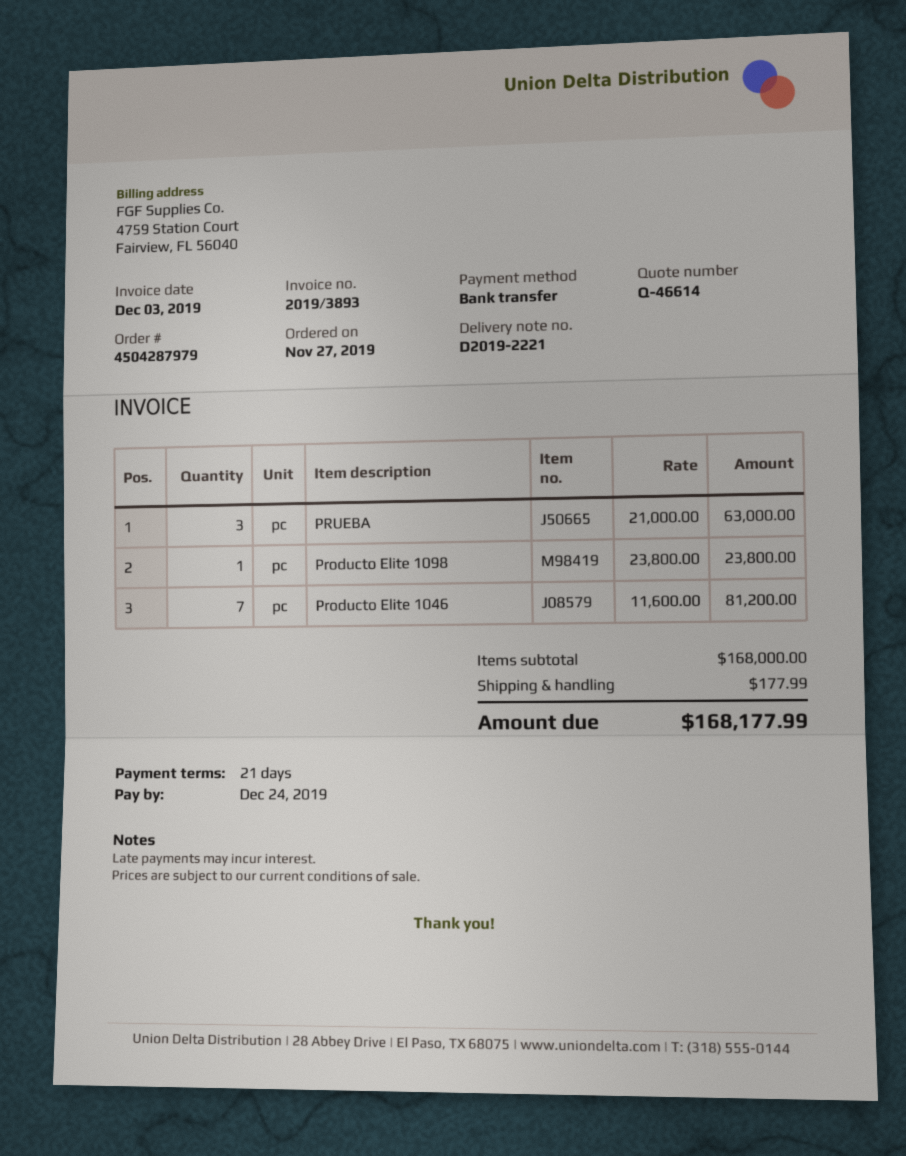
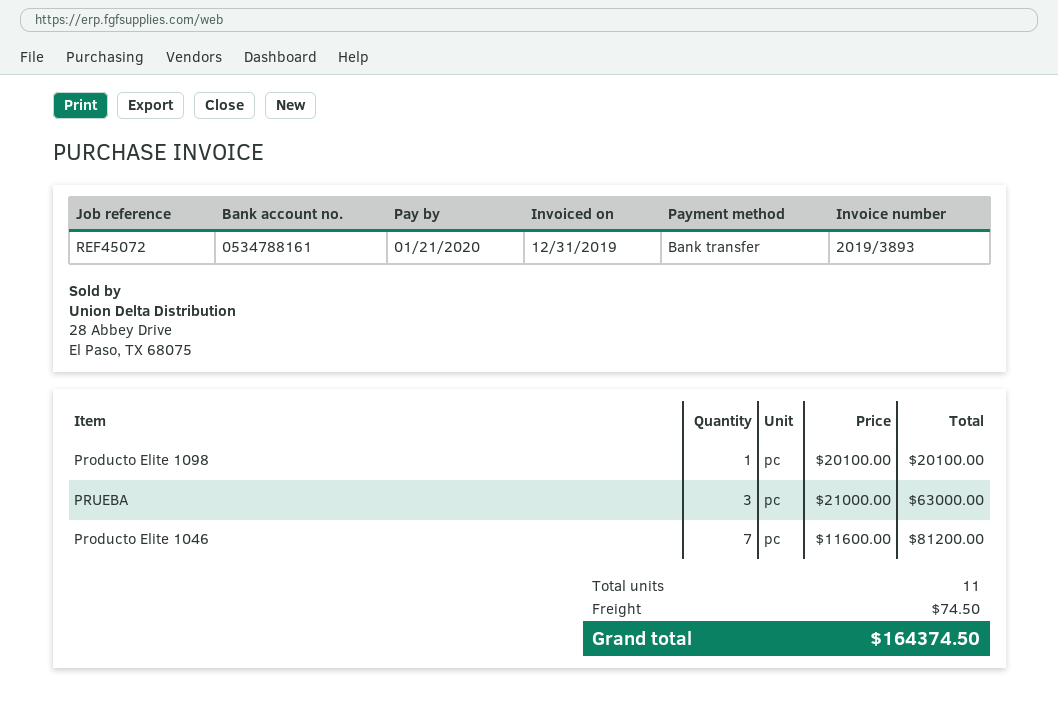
invoice date: 2019-12-03 -> 2019-12-31
due date: 2019-12-24 -> 2020-01-21
Producto Elite 1098: 1 x 23800.00 = 23800.00 -> 1 x 20100.00 = 20100.00
shipping: 177.99 -> 74.50
total: 168177.99 -> 164374.50

